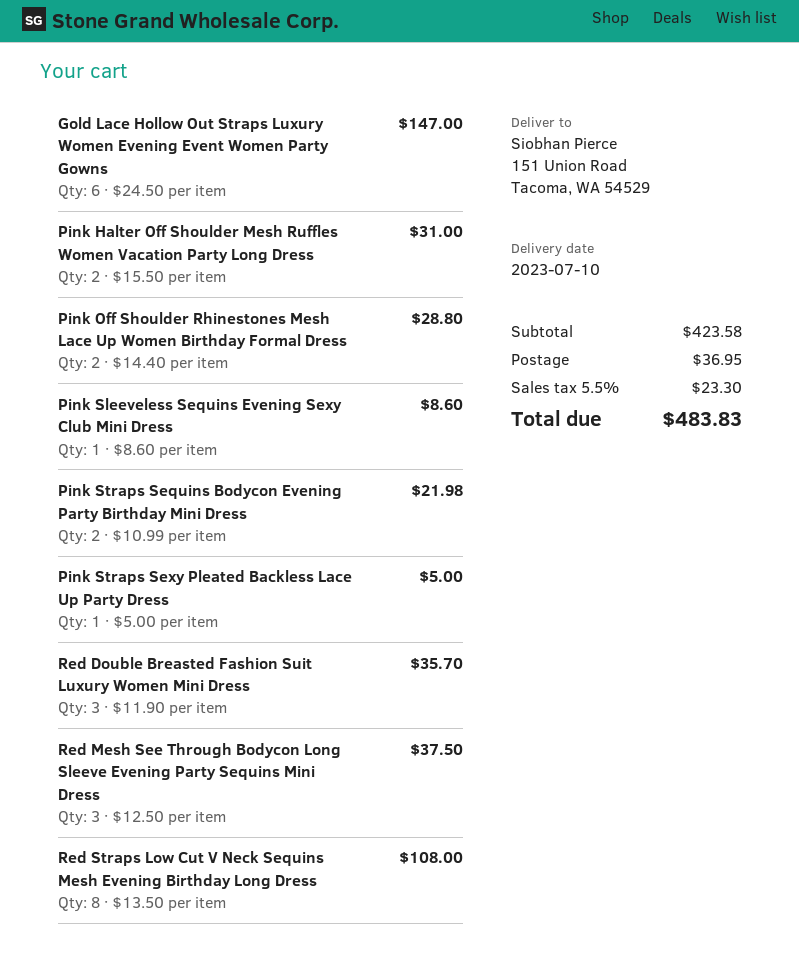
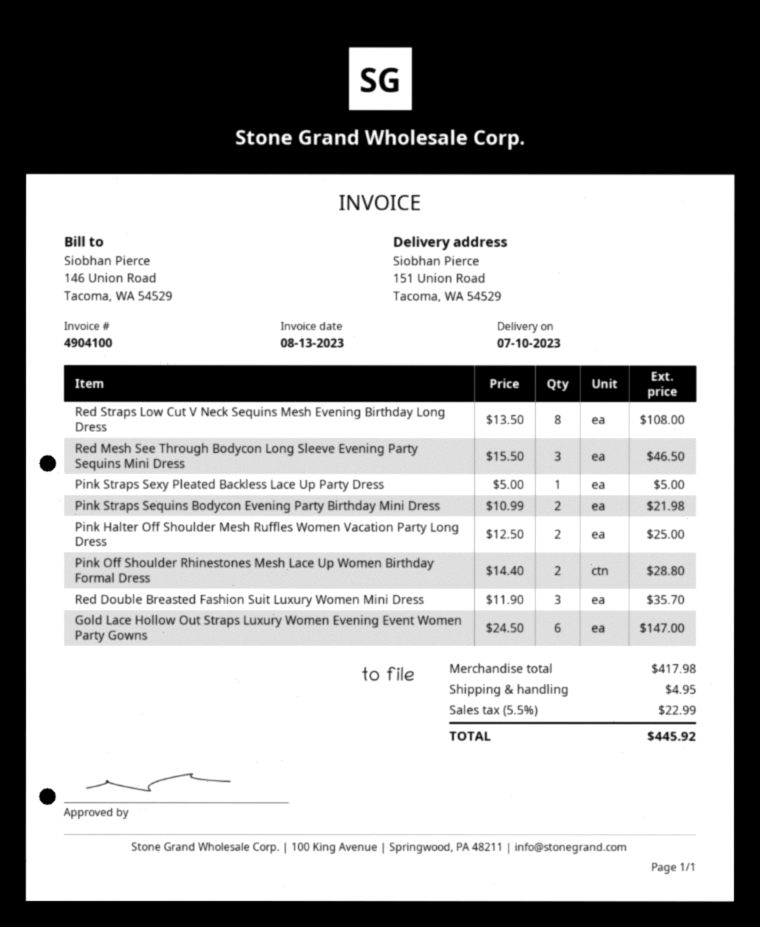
Pink Halter Off Shoulder Mesh Ruffles Women Vacation Party Long Dress: 2 x 15.50 = 31.00 -> 2 x 12.50 = 25.00
Pink Sleeveless Sequins Evening Sexy Club Mini Dress: 1 x 8.60 = 8.60 -> none
Red Mesh See Through Bodycon Long Sleeve Evening Party Sequins Mini Dress: 3 x 12.50 = 37.50 -> 3 x 15.50 = 46.50
subtotal: 423.58 -> 417.98
shipping: 36.95 -> 4.95
tax: 5.5% = 23.30 -> 5.5% = 22.99
total: 483.83 -> 445.92

